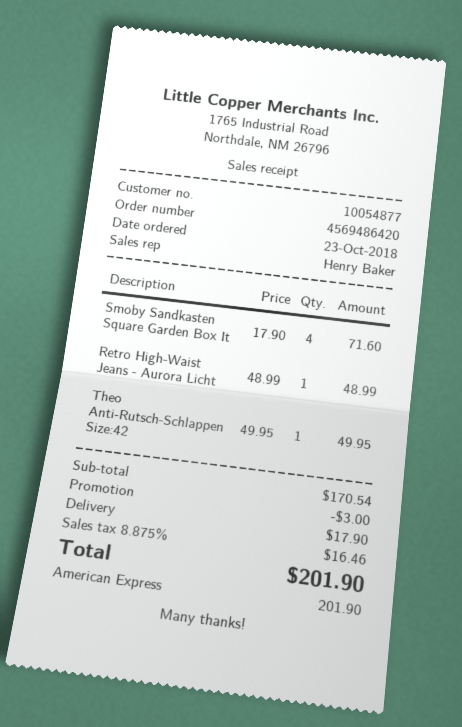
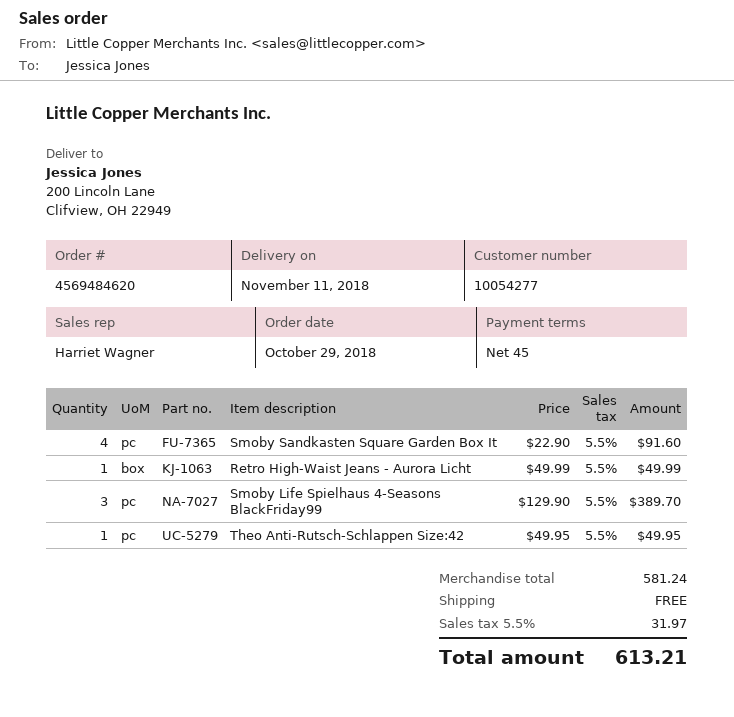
order number: 4569486420 -> 4569484620
order date: 2018-10-23 -> 2018-10-29
customer number: 10054877 -> 10054277
sales rep: Henry Baker -> Harriet Wagner
Smoby Sandkasten Square Garden Box It: 4 x 17.90 = 71.60 -> 4 x 22.90 = 91.60
Retro High-Waist Jeans - Aurora Licht: 1 x 48.99 = 48.99 -> 1 x 49.99 = 49.99
Smoby Life Spielhaus 4-Seasons BlackFriday99: none -> 3 x 129.90 = 389.70
subtotal: 170.54 -> 581.24
discount: 3.00 -> none
shipping: 17.90 -> 0.00
tax: 8.875% = 16.46 -> 5.5% = 31.97
total: 201.90 -> 613.21

